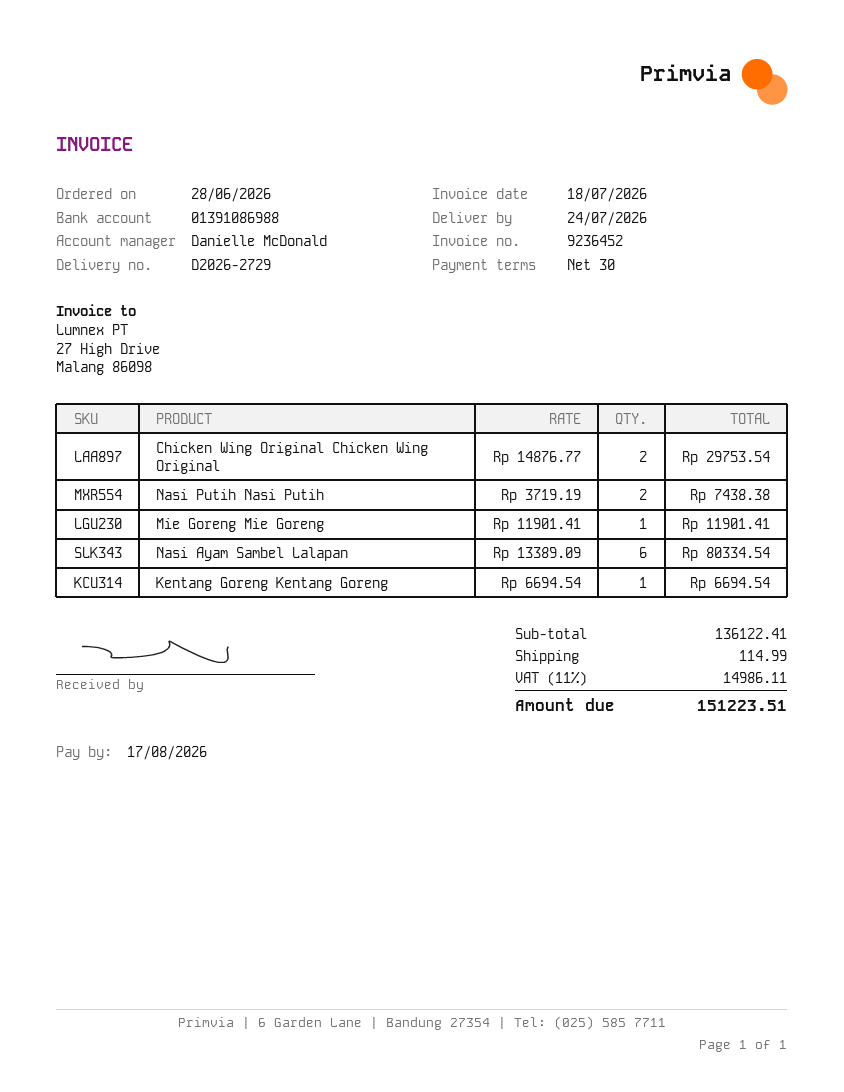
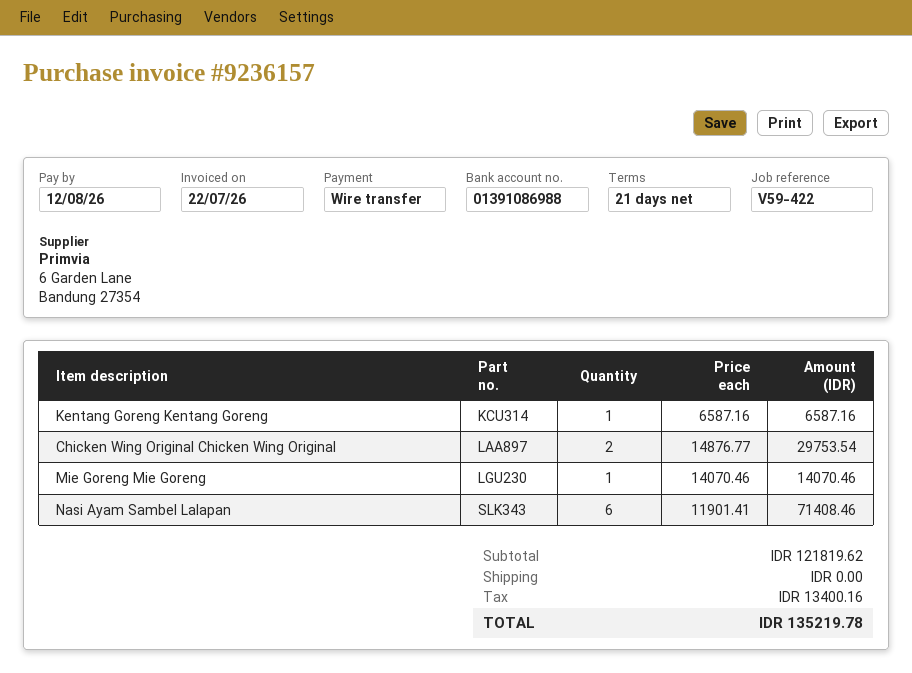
invoice number: 9236452 -> 9236157
invoice date: 2026-07-18 -> 2026-07-22
payment terms: 30 days -> 21 days
due date: 2026-08-17 -> 2026-08-12
Nasi Putih Nasi Putih: 2 x 3719.19 = 7438.38 -> none
Mie Goreng Mie Goreng: 1 x 11901.41 = 11901.41 -> 1 x 14070.46 = 14070.46
Nasi Ayam Sambel Lalapan: 6 x 13389.09 = 80334.54 -> 6 x 11901.41 = 71408.46
Kentang Goreng Kentang Goreng: 1 x 6694.54 = 6694.54 -> 1 x 6587.16 = 6587.16
subtotal: 136122.41 -> 121819.62
shipping: 114.99 -> 0.00
tax: 14986.11 -> 13400.16
total: 151223.51 -> 135219.78

